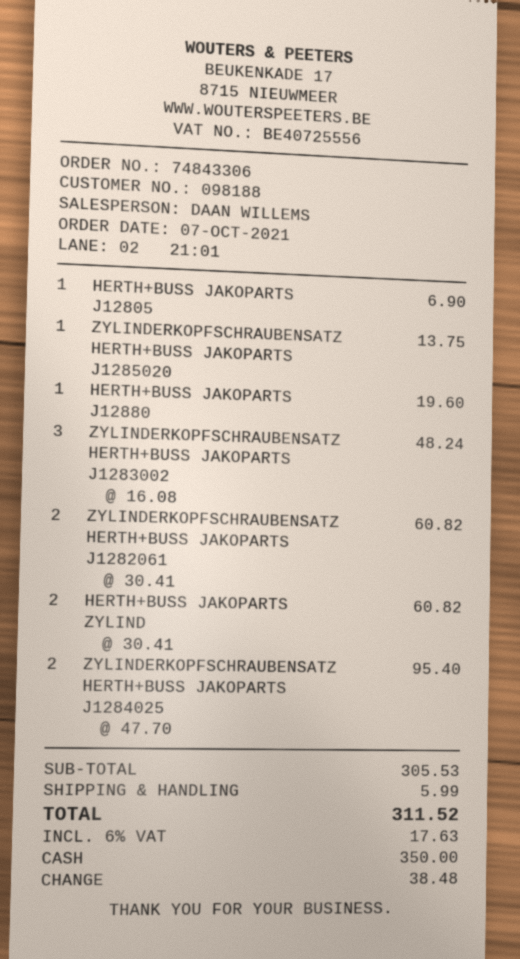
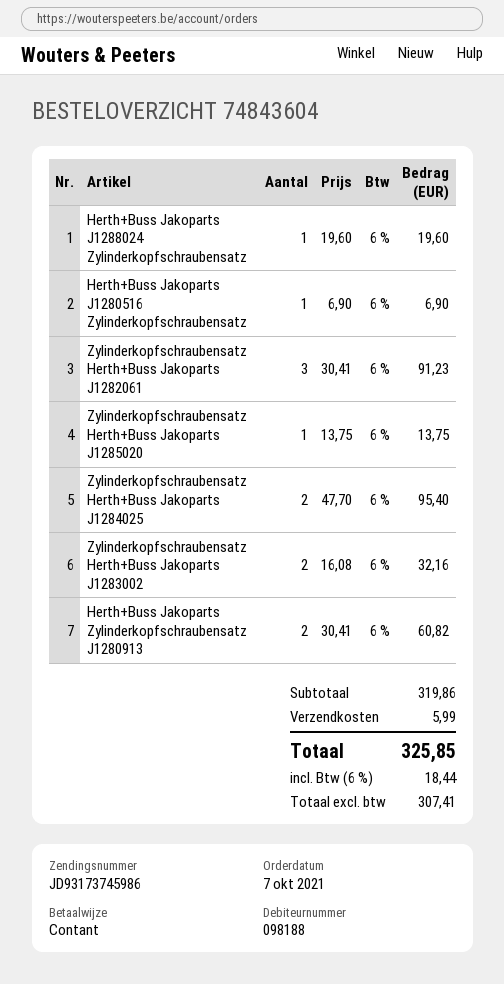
order number: 74843306 -> 74843604
ZYLINDERKOPFSCHRAUBENSATZ HERTH+BUSS JAKOPARTS J1283002: 3 x 16.08 = 48.24 -> 2 x 16.08 = 32.16
ZYLINDERKOPFSCHRAUBENSATZ HERTH+BUSS JAKOPARTS J1282061: 2 x 30.41 = 60.82 -> 3 x 30.41 = 91.23
subtotal: 305.53 -> 319.86
tax: 6% = 17.63 -> 6% = 18.44
total: 311.52 -> 325.85

